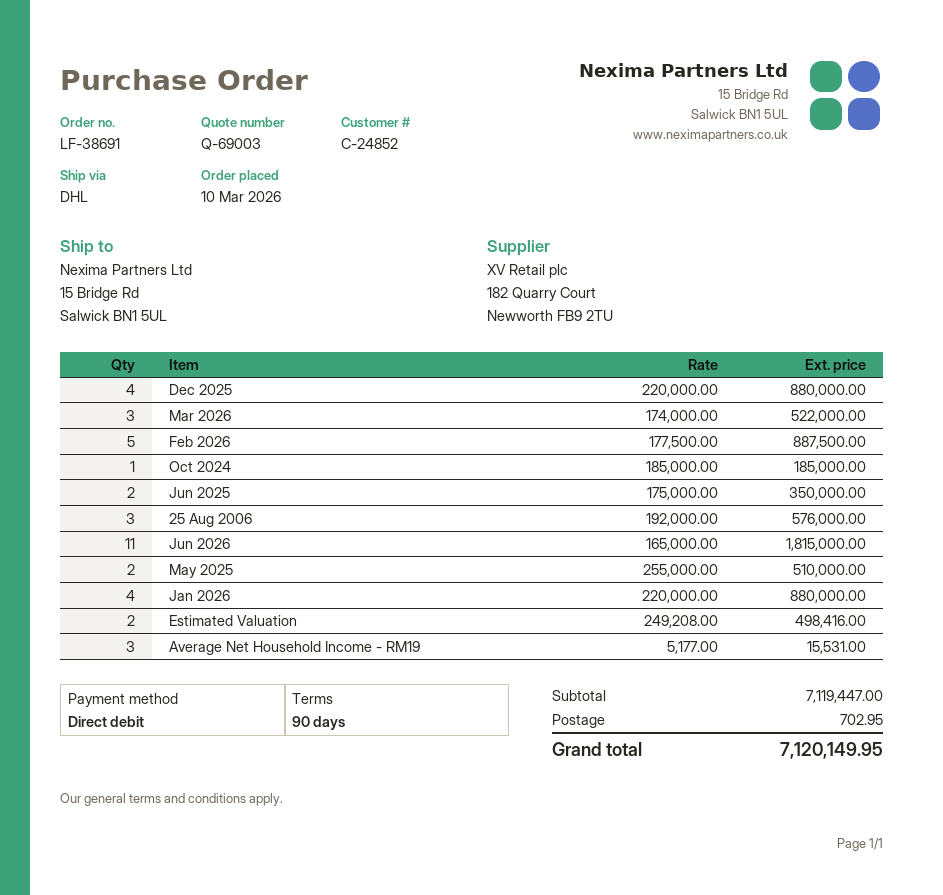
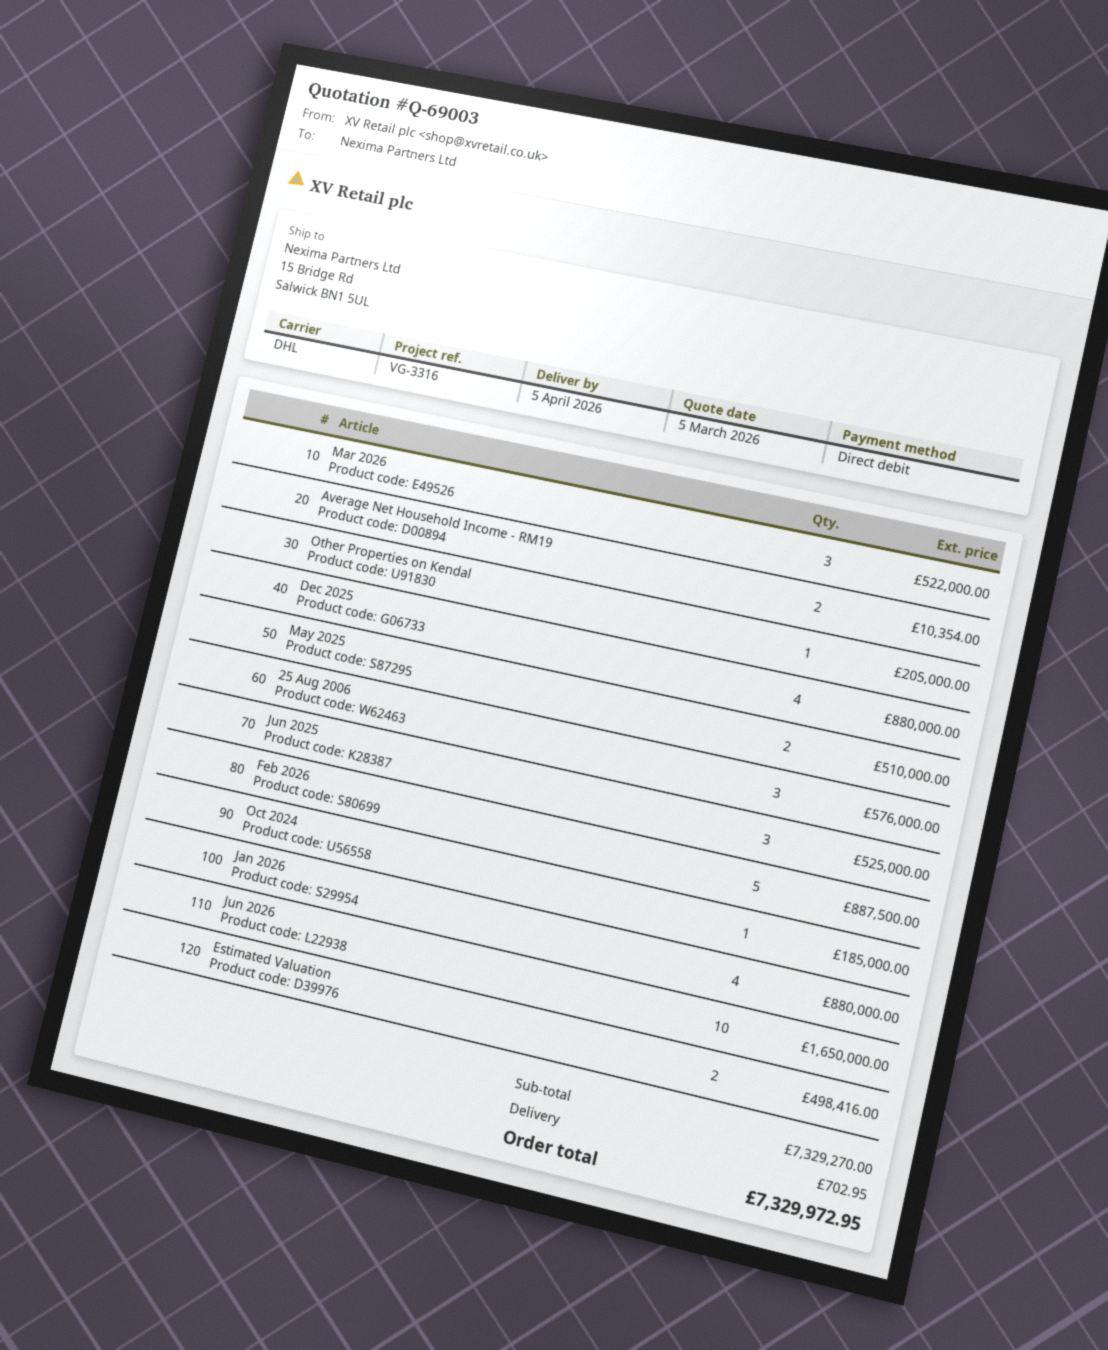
Jun 2025: 2 for 350000.00 -> 3 for 525000.00
Jun 2026: 11 for 1815000.00 -> 10 for 1650000.00
Average Net Household Income - RM19: 3 for 15531.00 -> 2 for 10354.00
Other Properties on Kendal: none -> 1 for 205000.00
subtotal: 7119447.00 -> 7329270.00
total: 7120149.95 -> 7329972.95

